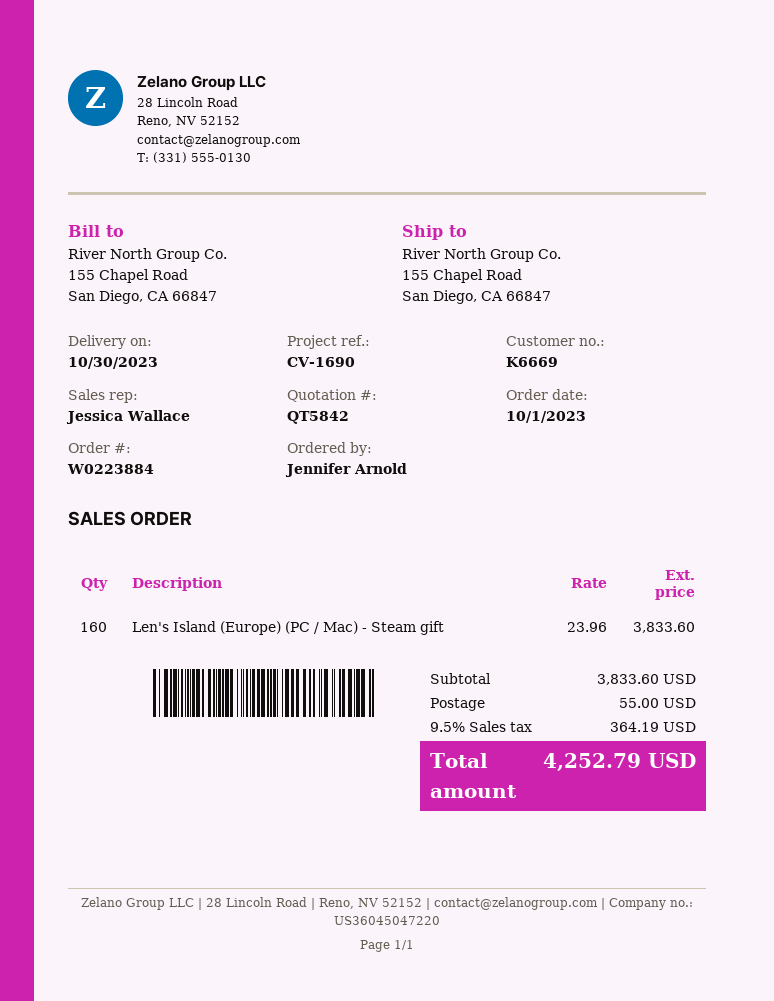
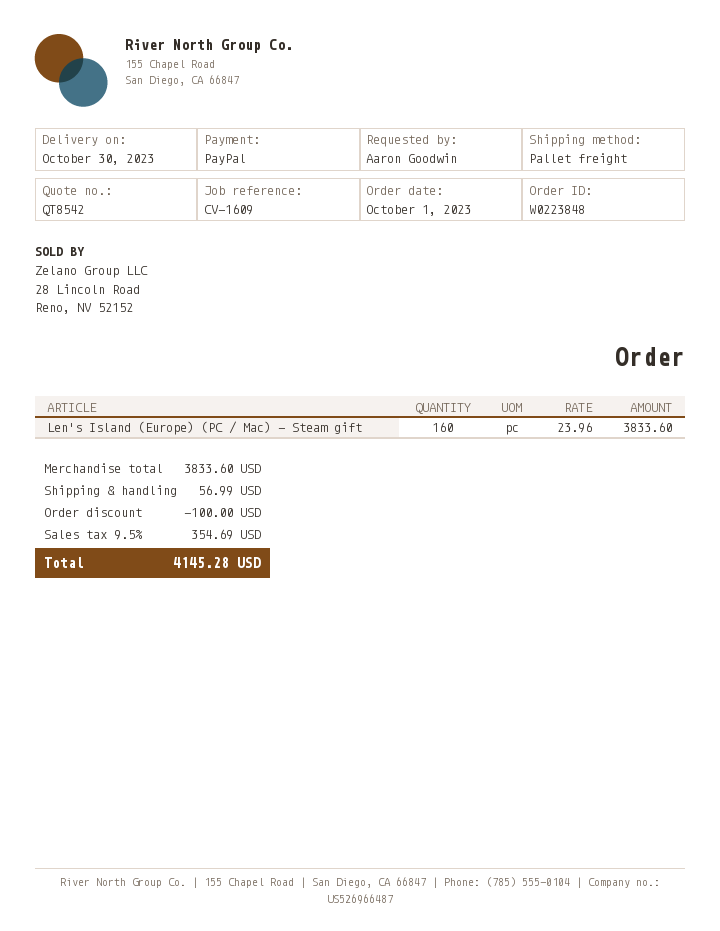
quote number: QT5842 -> QT8542
order number: W0223884 -> W0223848
reference: CV-1690 -> CV-1609
ordered by: Jennifer Arnold -> Aaron Goodwin
discount: none -> 100.00
shipping: 55.00 -> 56.99
tax: 9.5% = 364.19 -> 9.5% = 354.69
total: 4252.79 -> 4145.28

